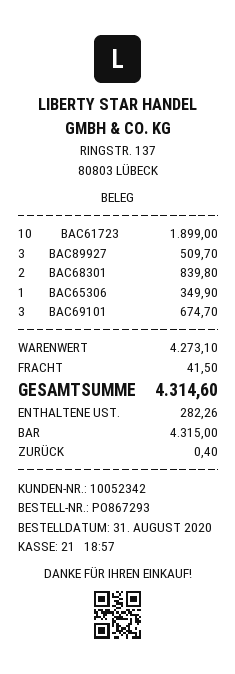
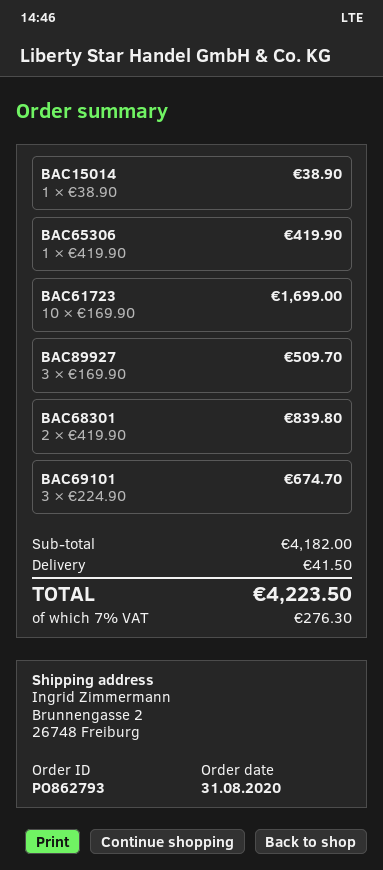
order number: PO867293 -> PO862793
BAC61723: 10 for 1899.00 -> 10 for 1699.00
BAC65306: 1 for 349.90 -> 1 for 419.90
BAC15014: none -> 1 for 38.90
subtotal: 4273.10 -> 4182.00
tax: 282.26 -> 276.30
total: 4314.60 -> 4223.50

